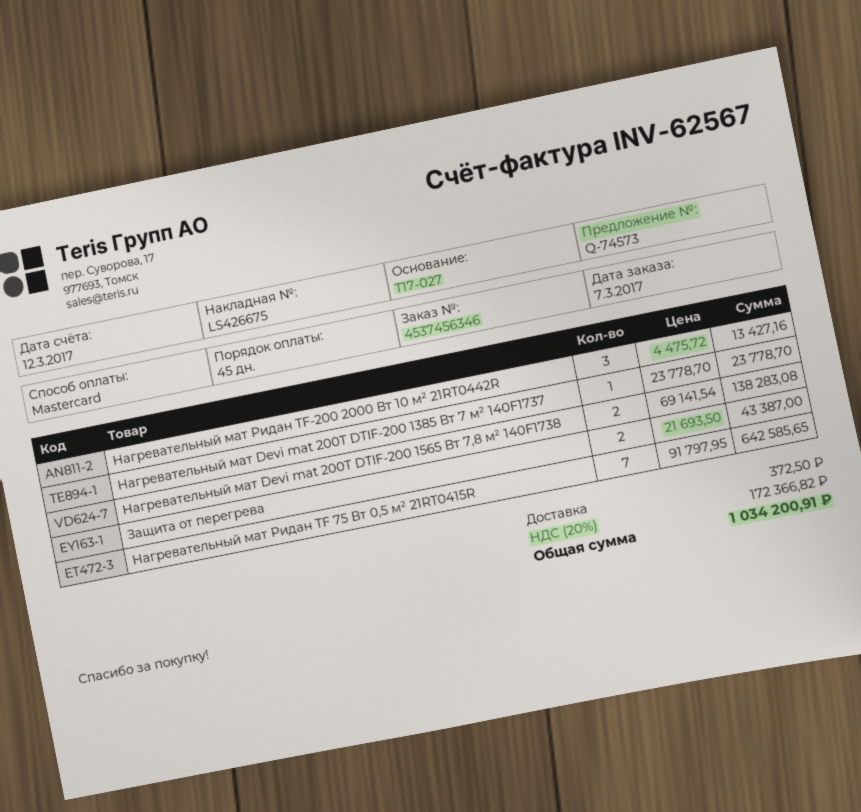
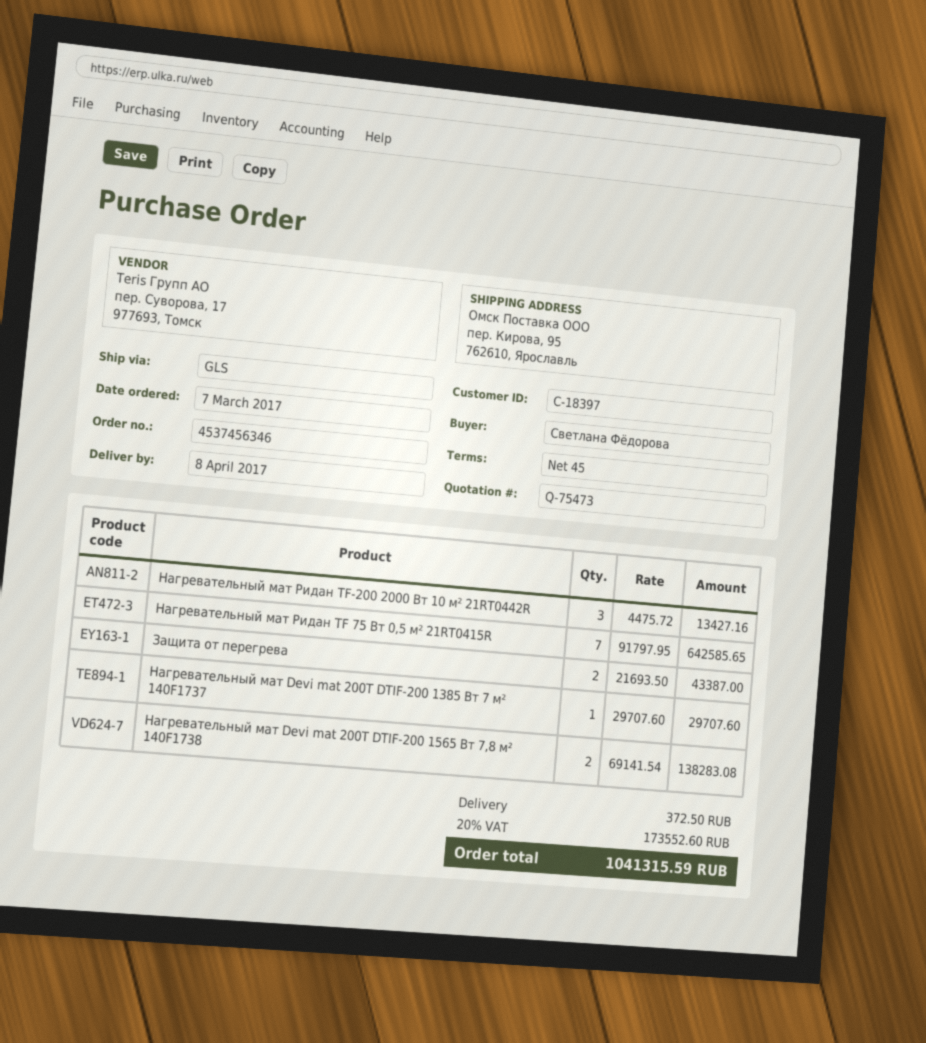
quote number: Q-74573 -> Q-75473
Нагревательный мат Devi mat 200T DTIF-200 1385 Вт 7 м² 140F1737: 1 x 23778.70 = 23778.70 -> 1 x 29707.60 = 29707.60
tax: 20% = 172366.82 -> 20% = 173552.60
total: 1034200.91 -> 1041315.59

